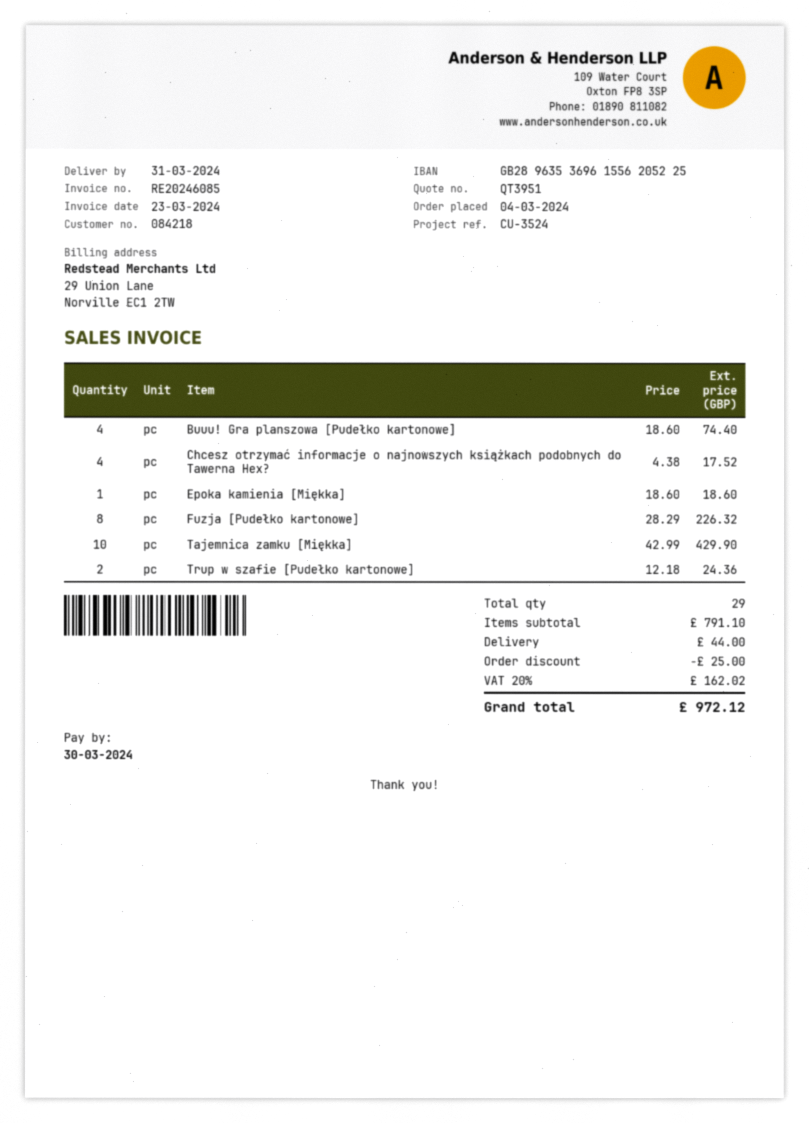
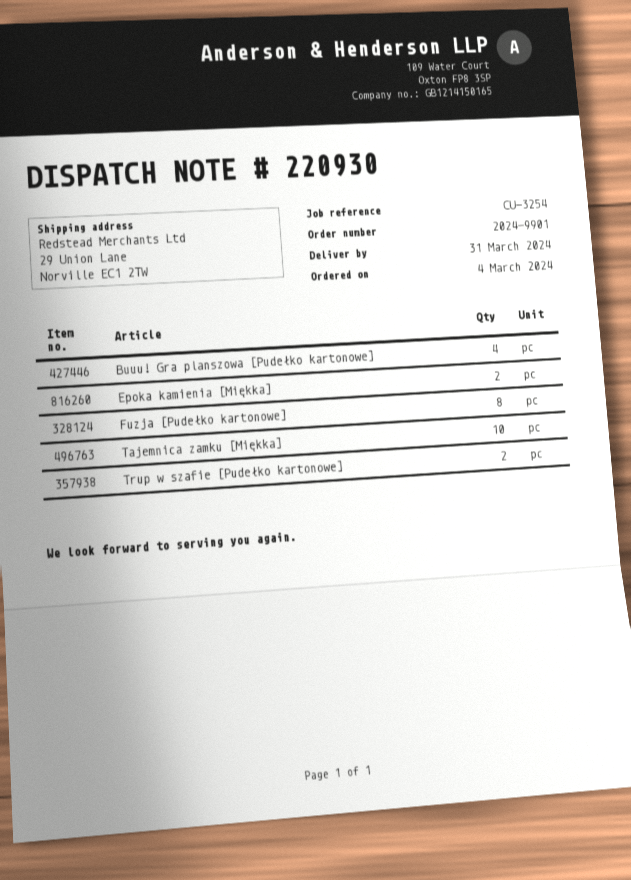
reference: CU-3524 -> CU-3254
Chcesz otrzymać informacje o najnowszych książkach podobnych do Tawerna Hex?: 4 -> none
Epoka kamienia [Miękka]: 1 -> 2

